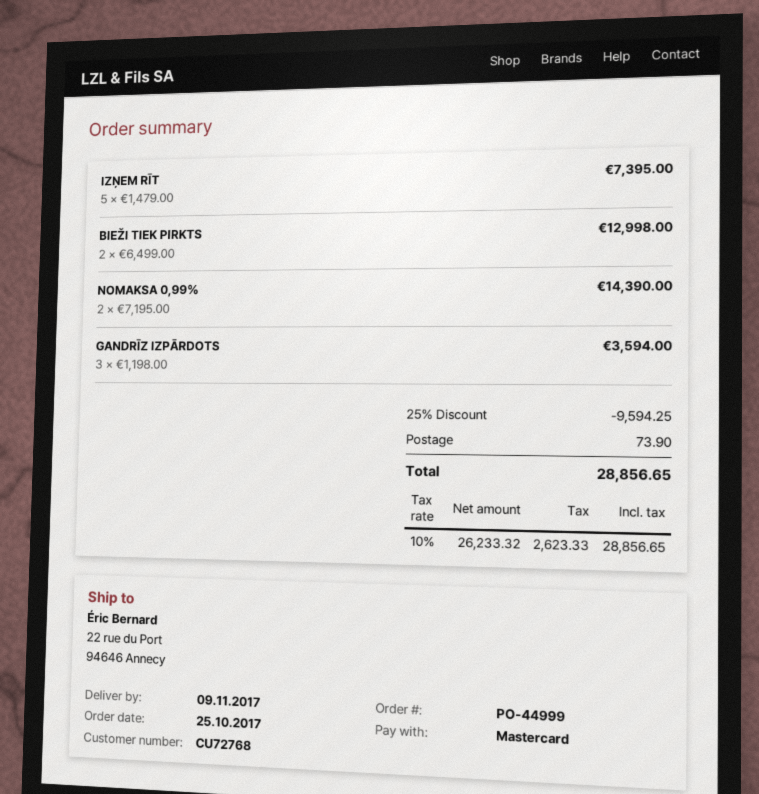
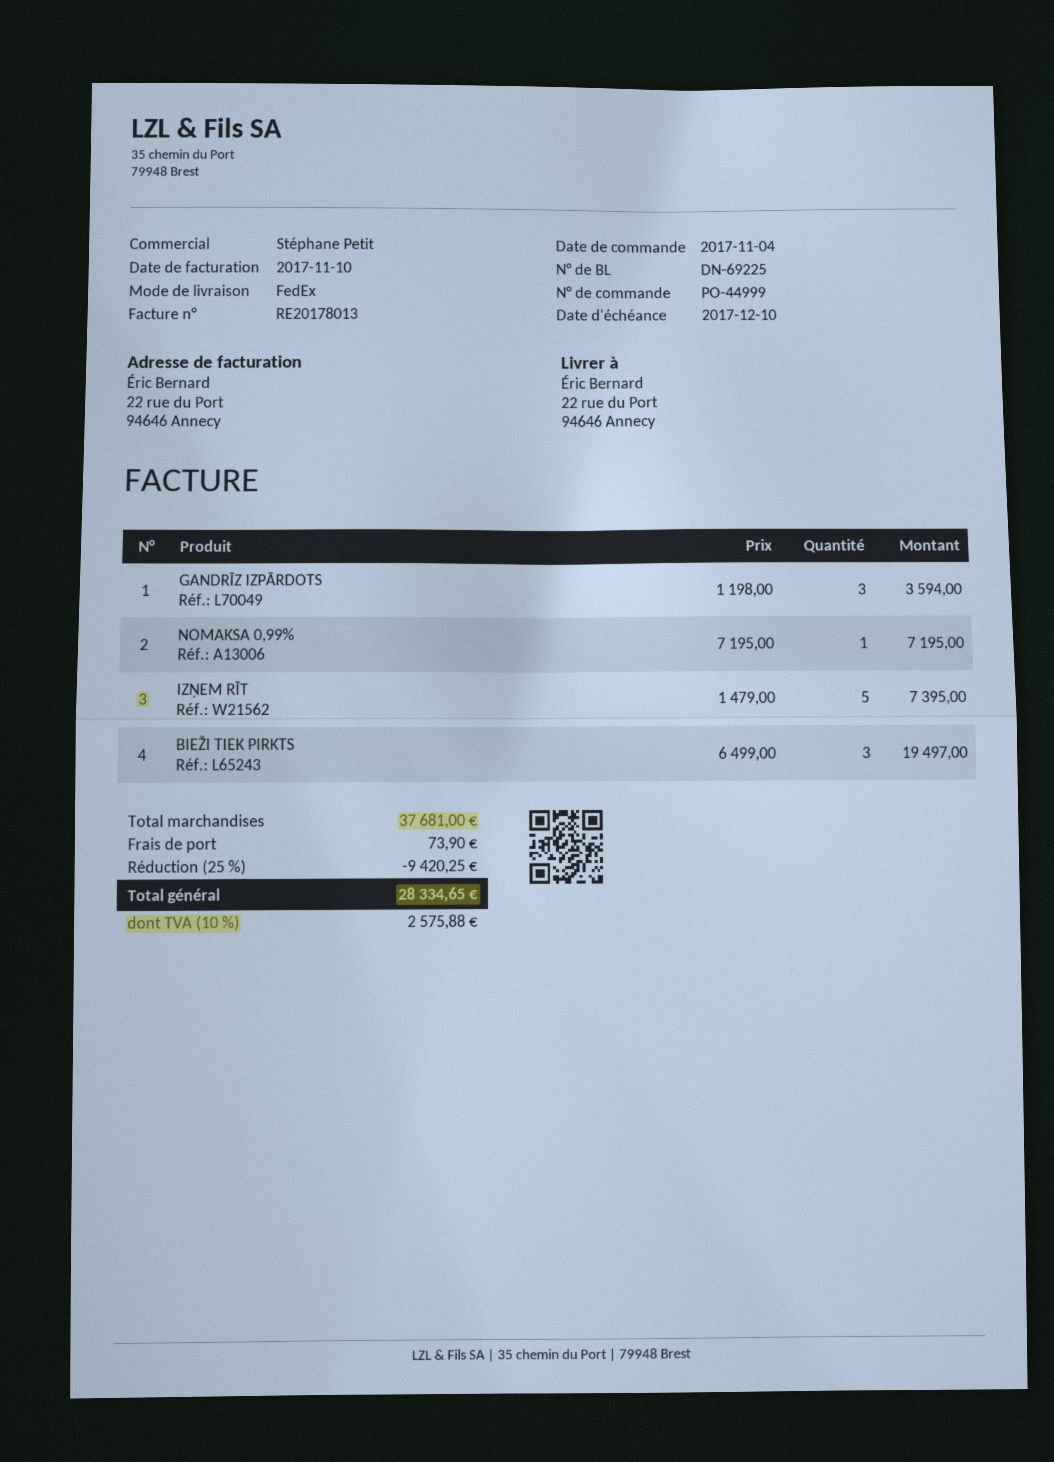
order date: 2017-10-25 -> 2017-11-04
BIEŽI TIEK PIRKTS: 2 x 6499.00 = 12998.00 -> 3 x 6499.00 = 19497.00
NOMAKSA 0,99%: 2 x 7195.00 = 14390.00 -> 1 x 7195.00 = 7195.00
discount: 25% = 9594.25 -> 25% = 9420.25
tax: 10% = 2623.33 -> 10% = 2575.88
total: 28856.65 -> 28334.65

